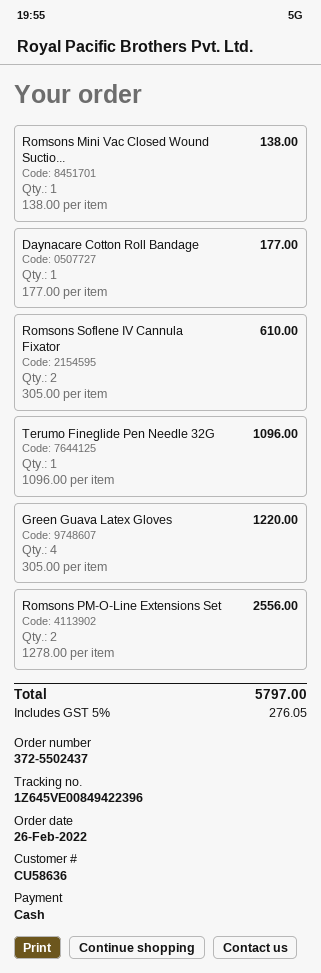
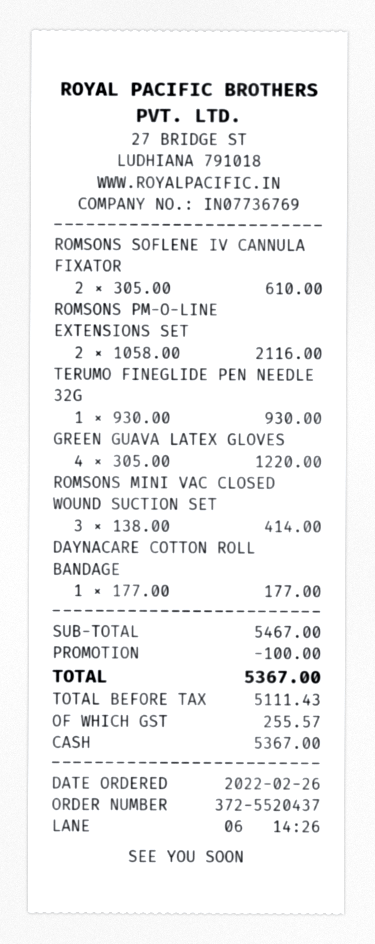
order number: 372-5502437 -> 372-5520437
Romsons Mini Vac Closed Wound Suctio...: 1 x 138.00 = 138.00 -> 3 x 138.00 = 414.00
Terumo Fineglide Pen Needle 32G: 1 x 1096.00 = 1096.00 -> 1 x 930.00 = 930.00
Romsons PM-O-Line Extensions Set: 2 x 1278.00 = 2556.00 -> 2 x 1058.00 = 2116.00
discount: none -> 100.00
tax: 276.05 -> 255.57
total: 5797.00 -> 5367.00

